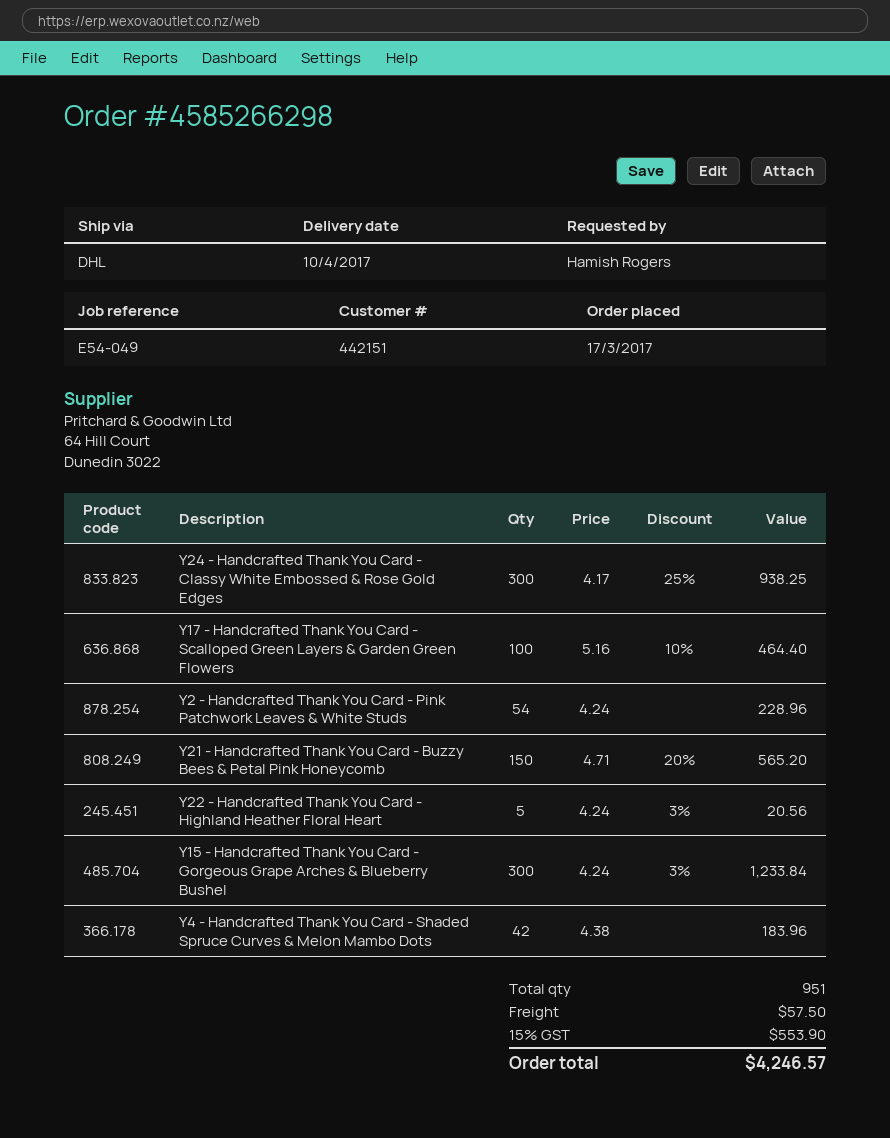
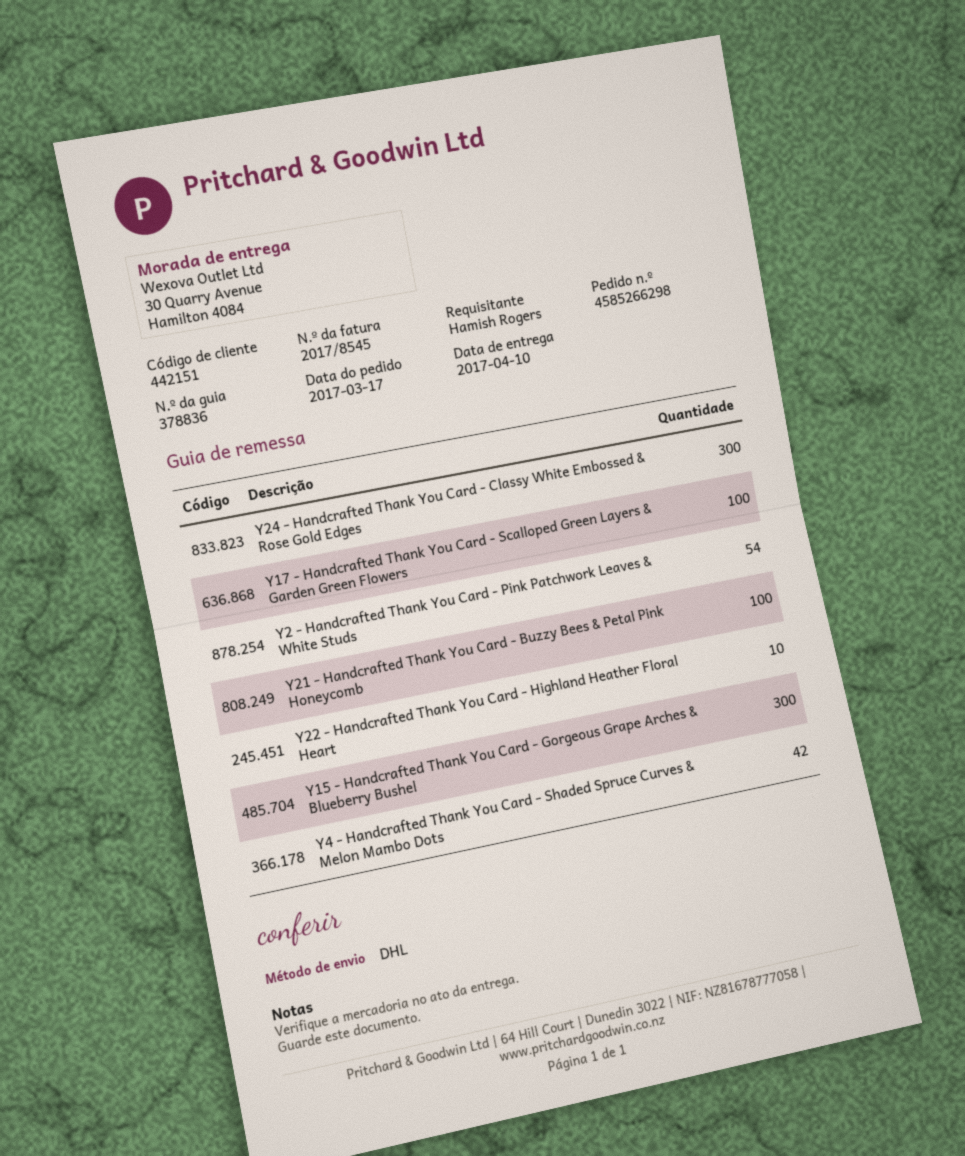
Y21 - Handcrafted Thank You Card - Buzzy Bees & Petal Pink Honeycomb: 150 -> 100
Y22 - Handcrafted Thank You Card - Highland Heather Floral Heart: 5 -> 10

